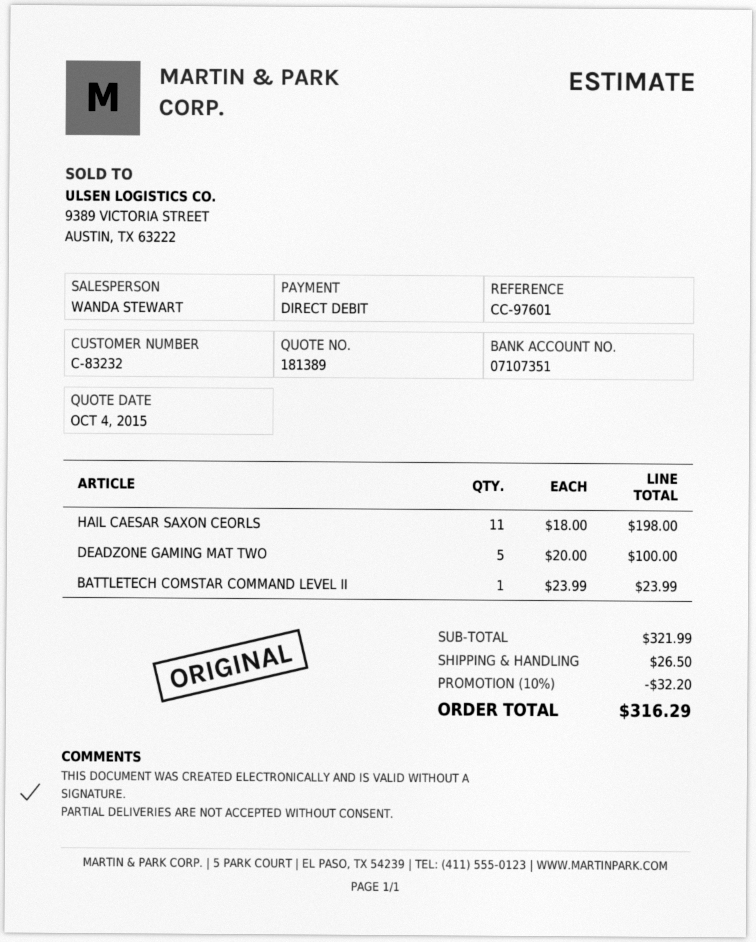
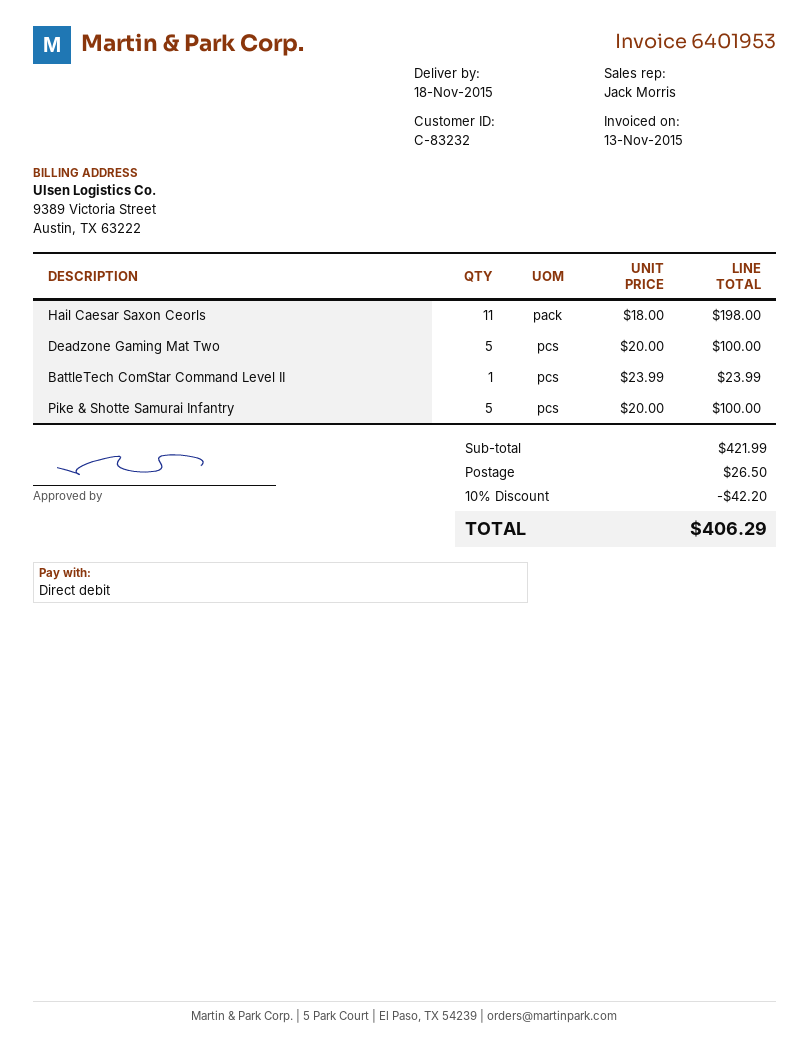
sales rep: WANDA STEWART -> Jack Morris
Pike & Shotte Samurai Infantry: none -> 5 x 20.00 = 100.00
subtotal: 321.99 -> 421.99
discount: 10% = 32.20 -> 10% = 42.20
total: 316.29 -> 406.29

